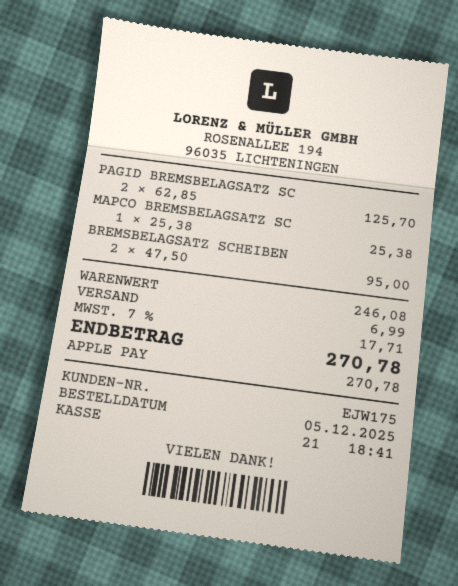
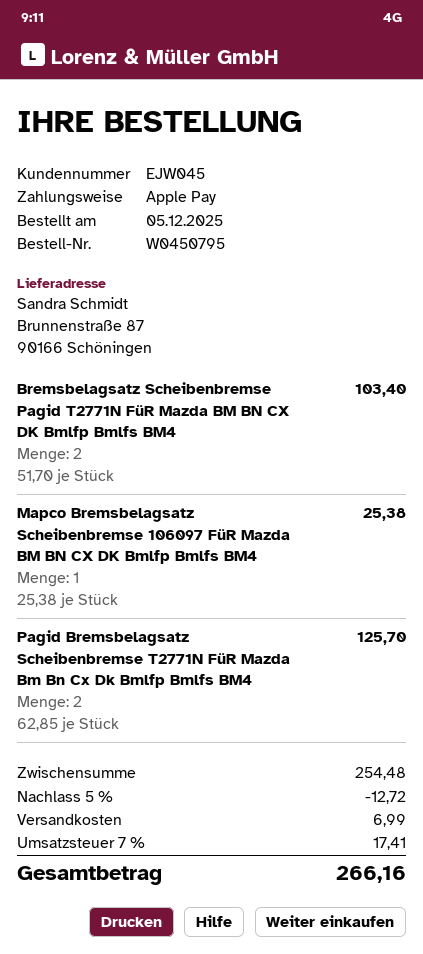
customer number: EJW175 -> EJW045
BREMSBELAGSATZ SCHEIBEN: 2 x 47.50 = 95.00 -> 2 x 51.70 = 103.40
subtotal: 246.08 -> 254.48
discount: none -> 5% = 12.72
tax: 7% = 17.71 -> 7% = 17.41
total: 270.78 -> 266.16

